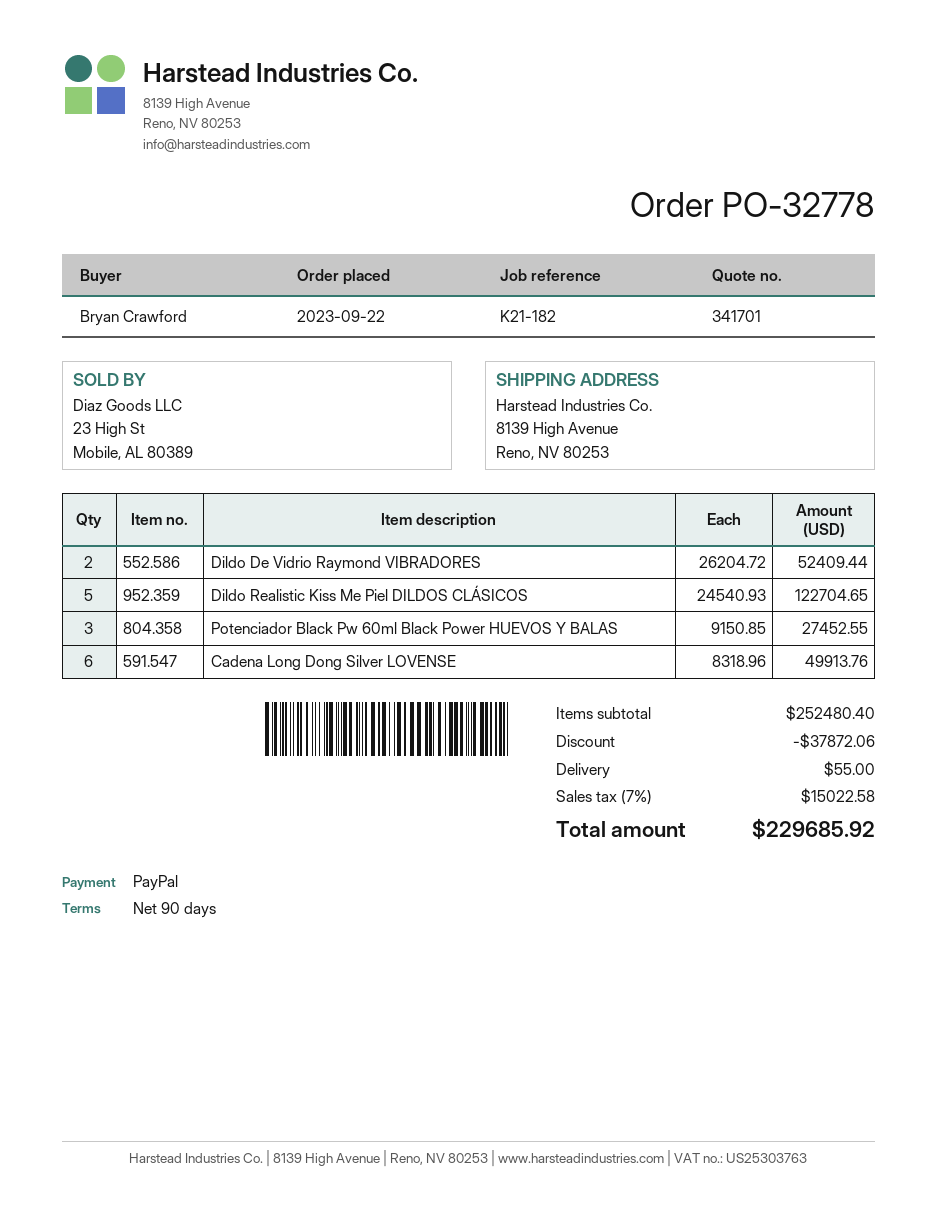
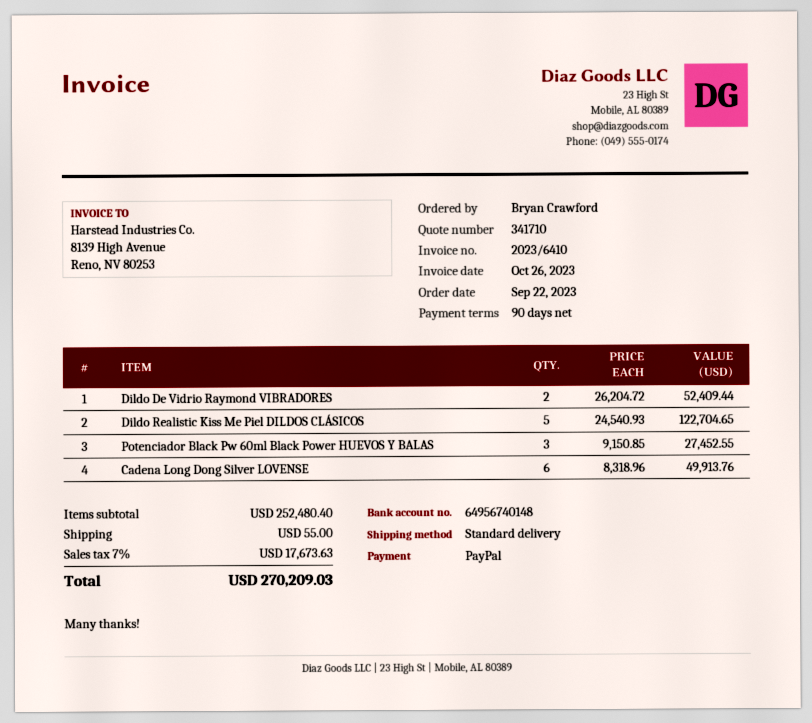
quote number: 341701 -> 341710
discount: 37872.06 -> none
tax: 7% = 15022.58 -> 7% = 17673.63
total: 229685.92 -> 270209.03

